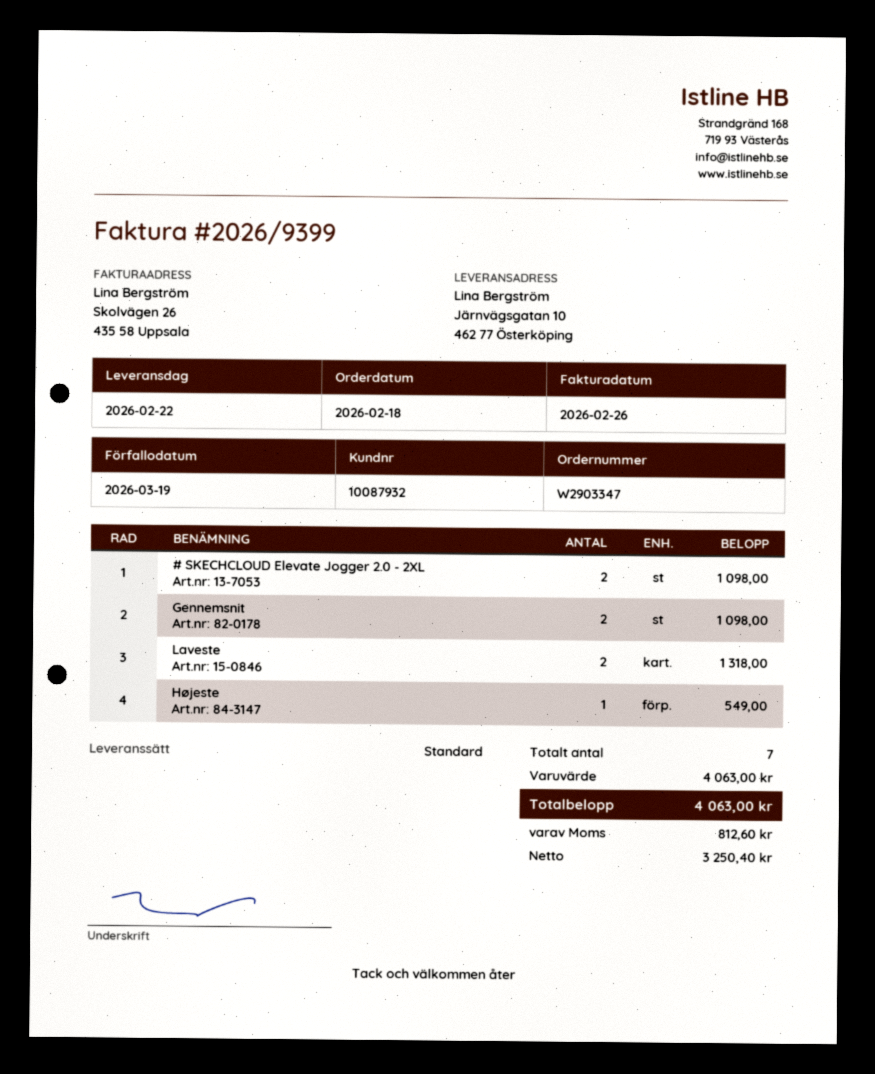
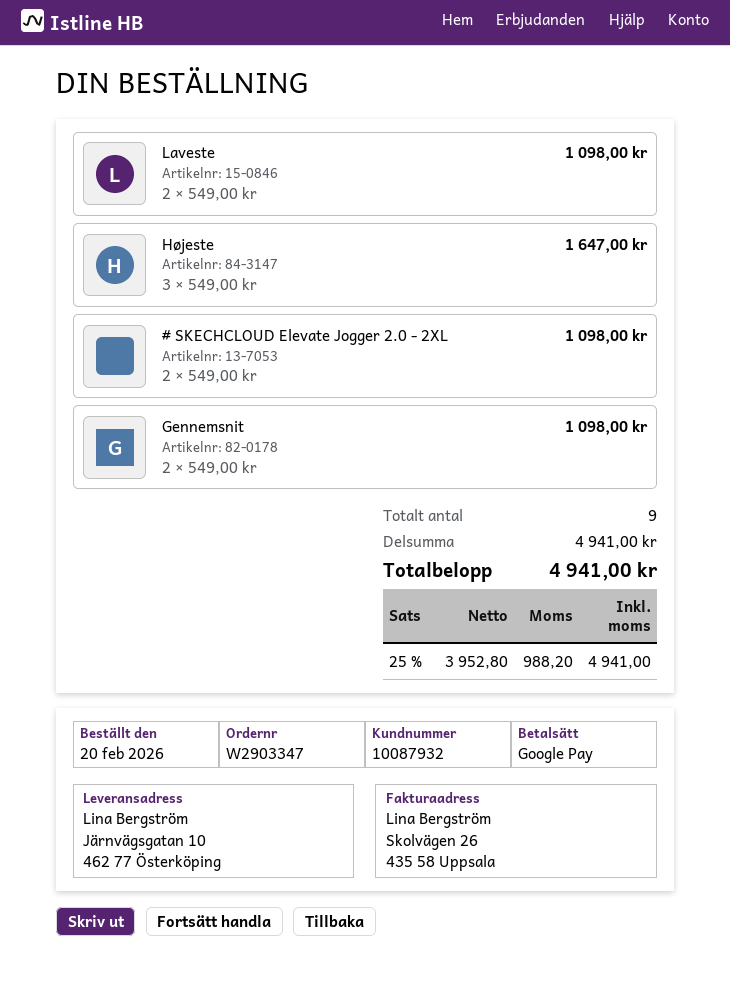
order date: 2026-02-18 -> 2026-02-20
Laveste: 2 for 1318.00 -> 2 for 1098.00
Højeste: 1 for 549.00 -> 3 for 1647.00
total quantity: 7 -> 9
subtotal: 4063.00 -> 4941.00
net: 3250.40 -> 3952.80
tax: 812.60 -> 988.20
total: 4063.00 -> 4941.00

